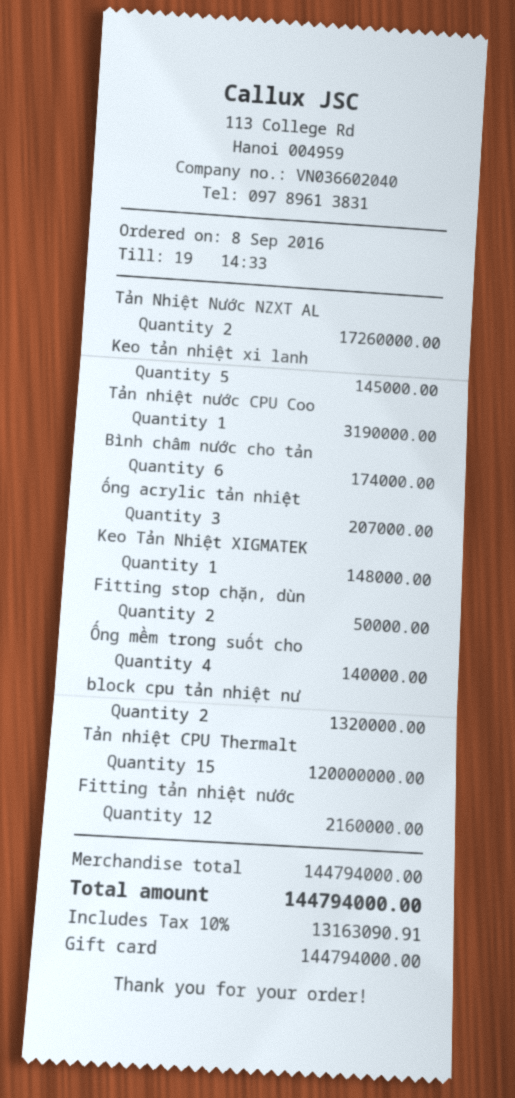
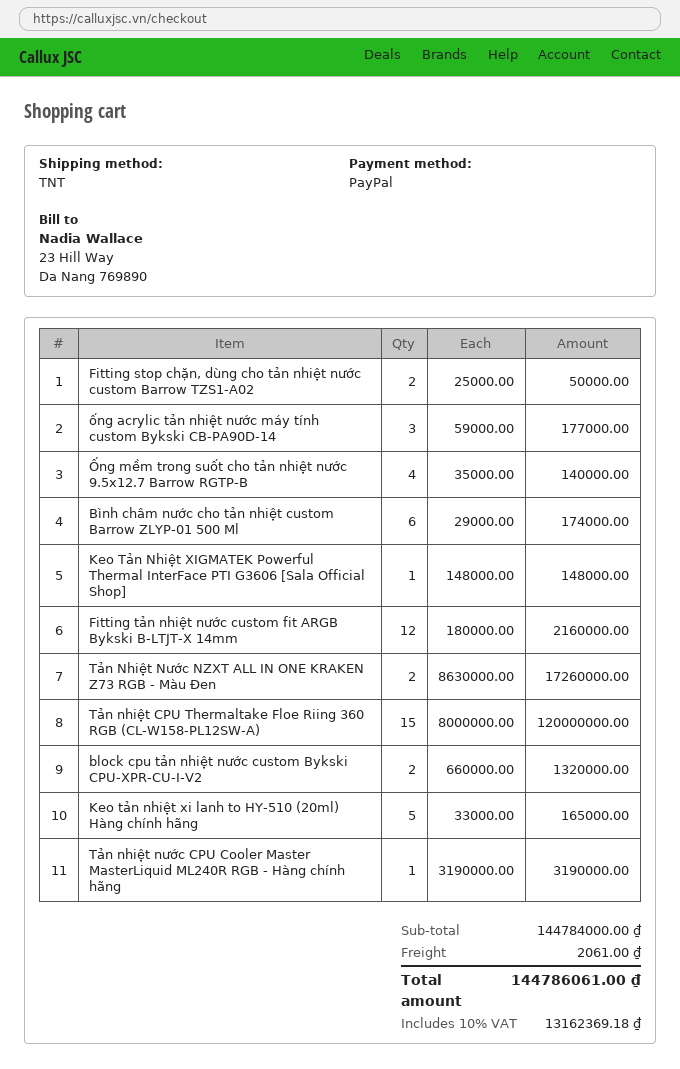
payment method: gift card -> PayPal
Keo tản nhiệt xi lanh: 5 for 145000.00 -> 5 for 165000.00
ống acrylic tản nhiệt: 3 for 207000.00 -> 3 for 177000.00
subtotal: 144794000.00 -> 144784000.00
shipping: none -> 2061.00
tax: 10% = 13163090.91 -> 10% = 13162369.18
total: 144794000.00 -> 144786061.00

